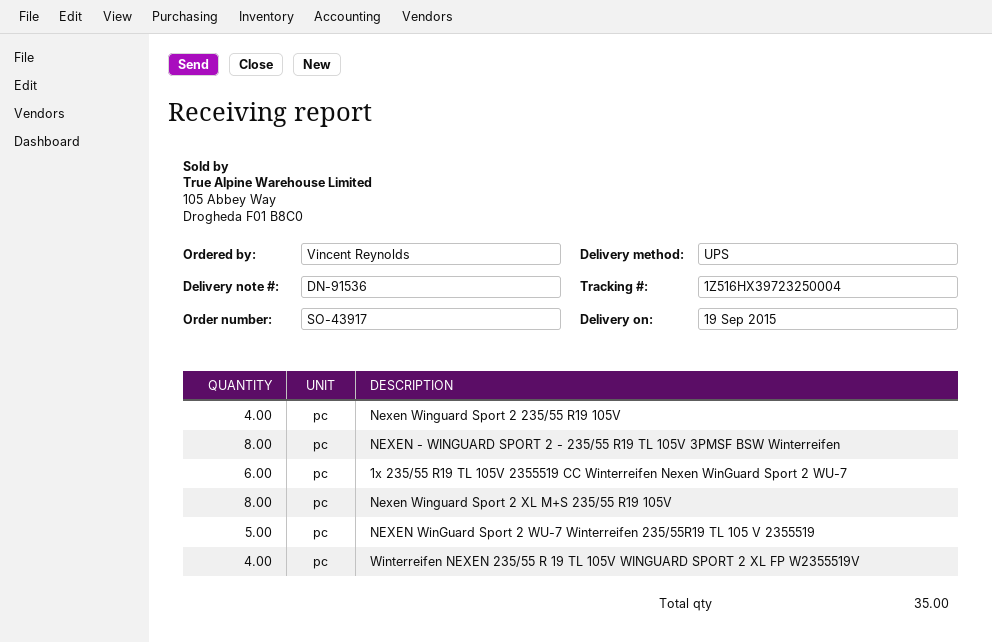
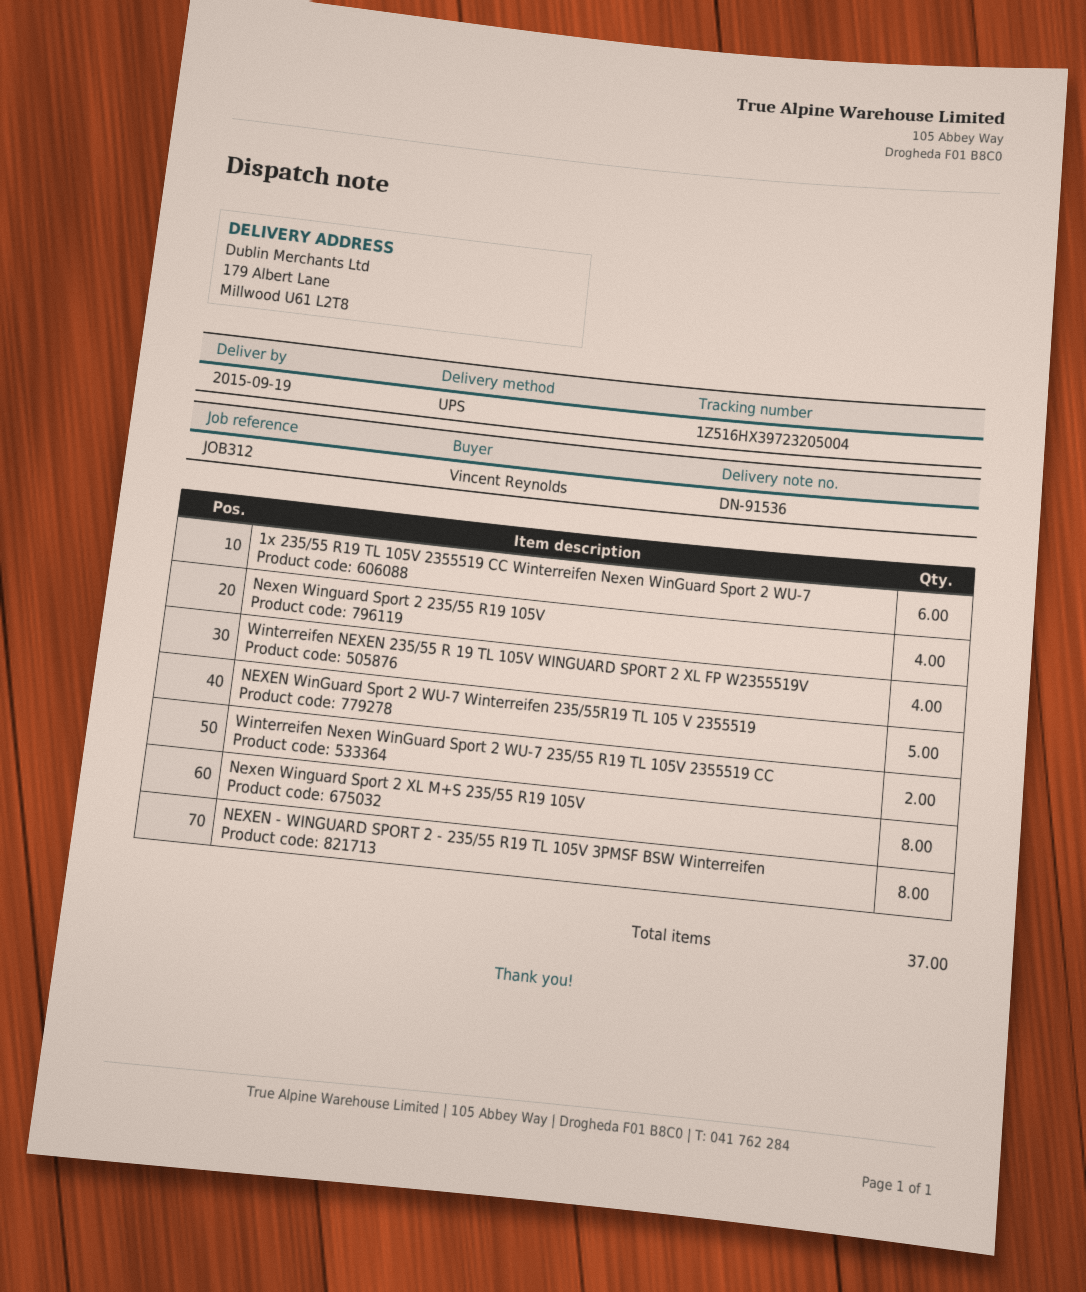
tracking number: 1Z516HX39723250004 -> 1Z516HX39723205004
Winterreifen Nexen WinGuard Sport 2 WU-7 235/55 R19 TL 105V 2355519 CC: none -> 2
total quantity: 35 -> 37

